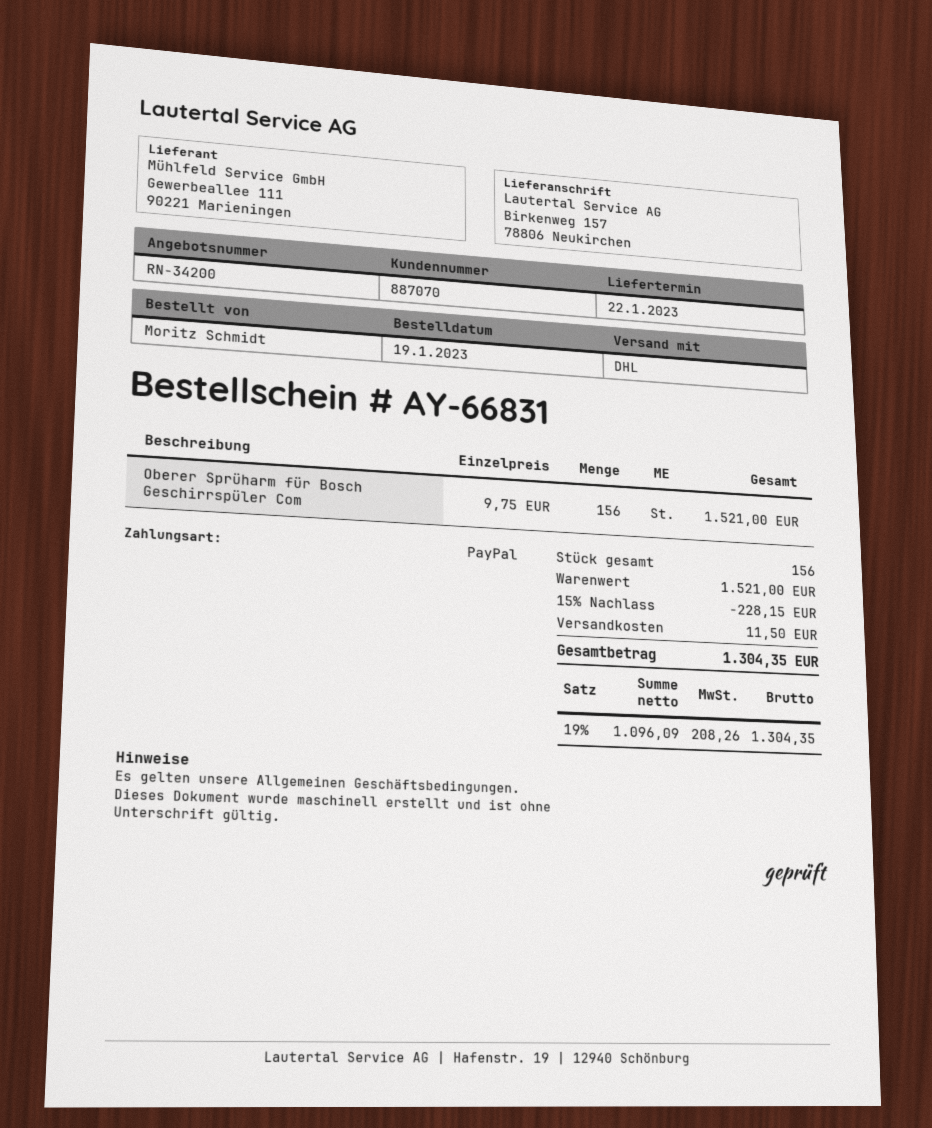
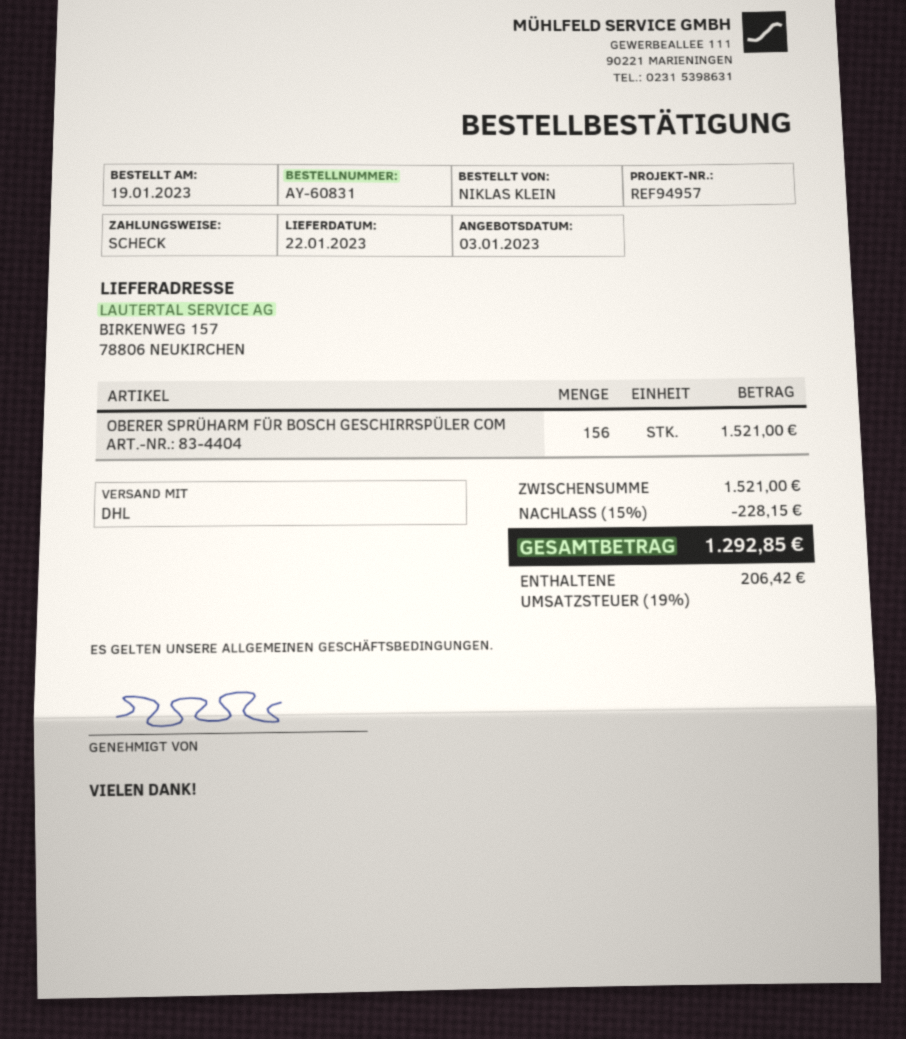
order number: AY-66831 -> AY-60831
ordered by: Moritz Schmidt -> NIKLAS KLEIN
payment method: PayPal -> cheque
shipping: 11.50 -> none
tax: 19% = 208.26 -> 19% = 206.42
total: 1304.35 -> 1292.85

